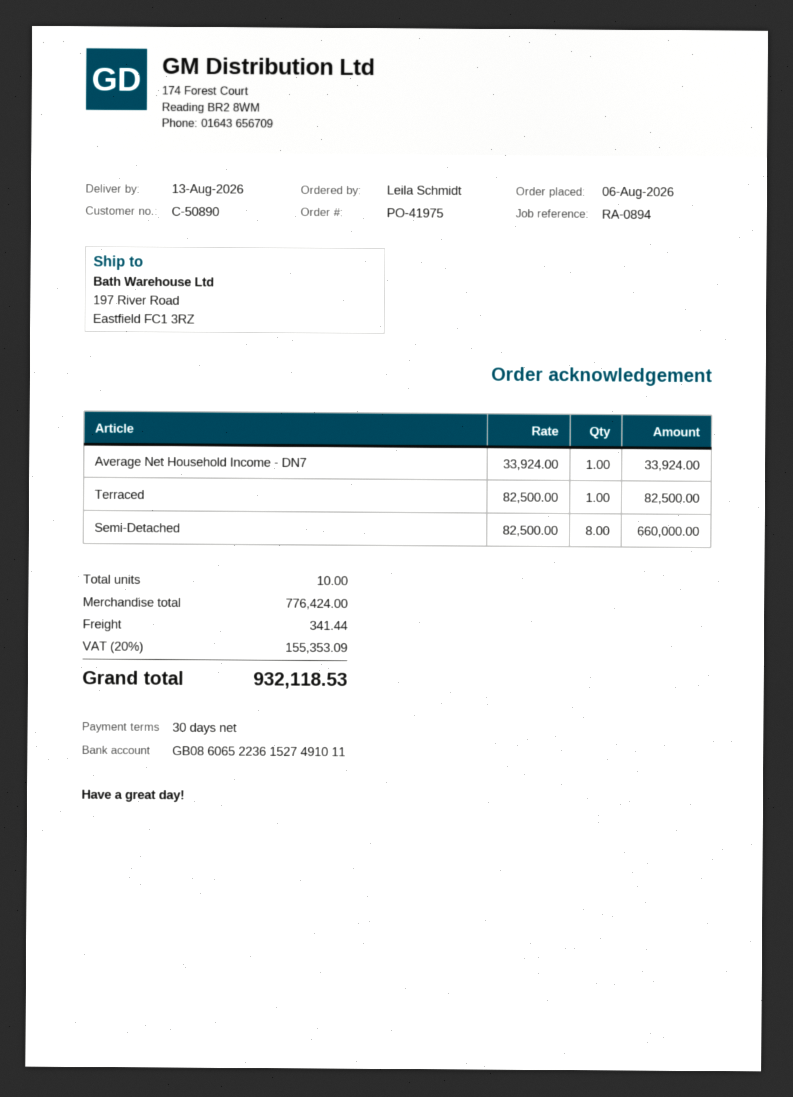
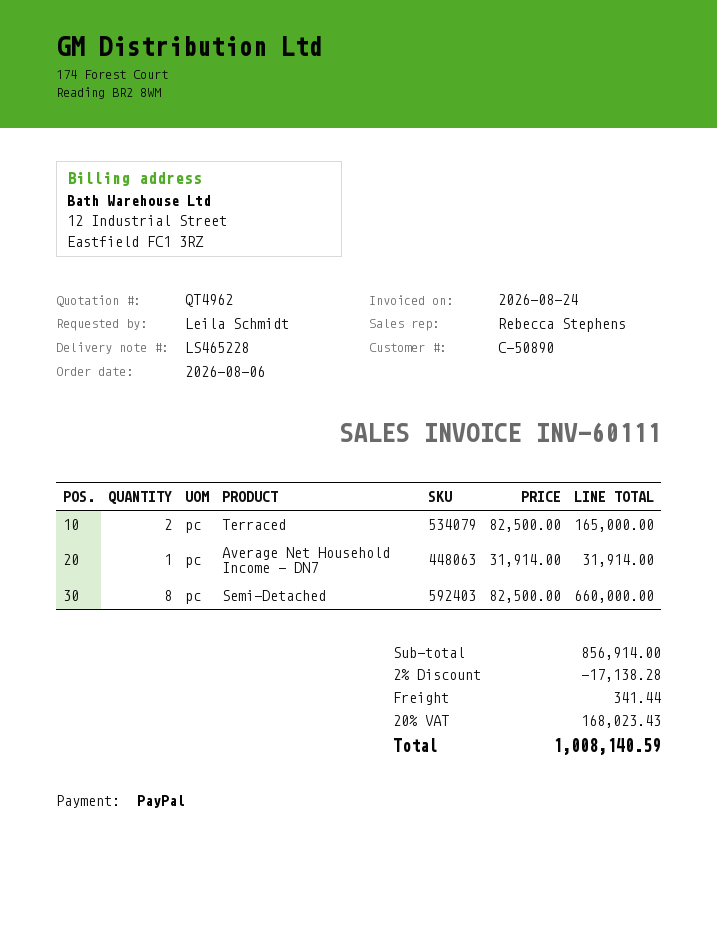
Average Net Household Income - DN7: 1 x 33924.00 = 33924.00 -> 1 x 31914.00 = 31914.00
Terraced: 1 x 82500.00 = 82500.00 -> 2 x 82500.00 = 165000.00
subtotal: 776424.00 -> 856914.00
discount: none -> 2% = 17138.28
tax: 20% = 155353.09 -> 20% = 168023.43
total: 932118.53 -> 1008140.59

